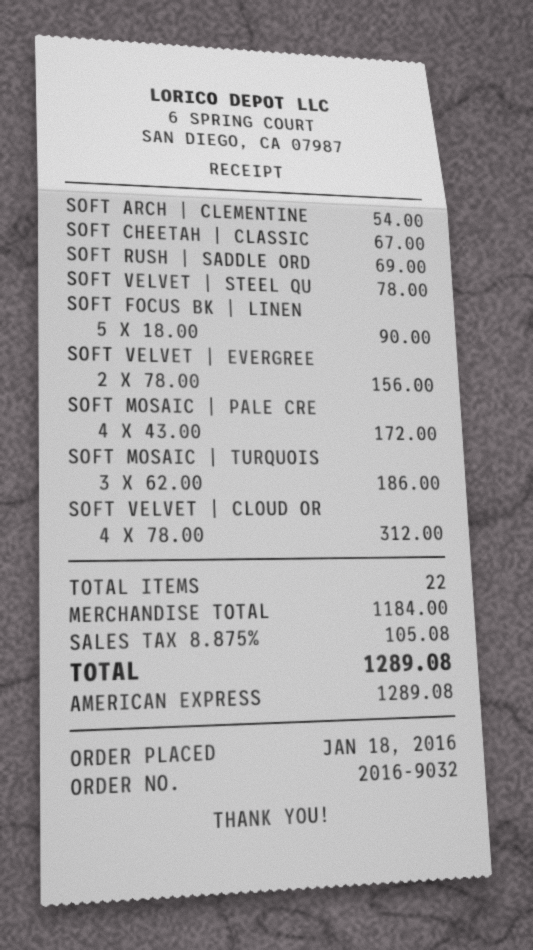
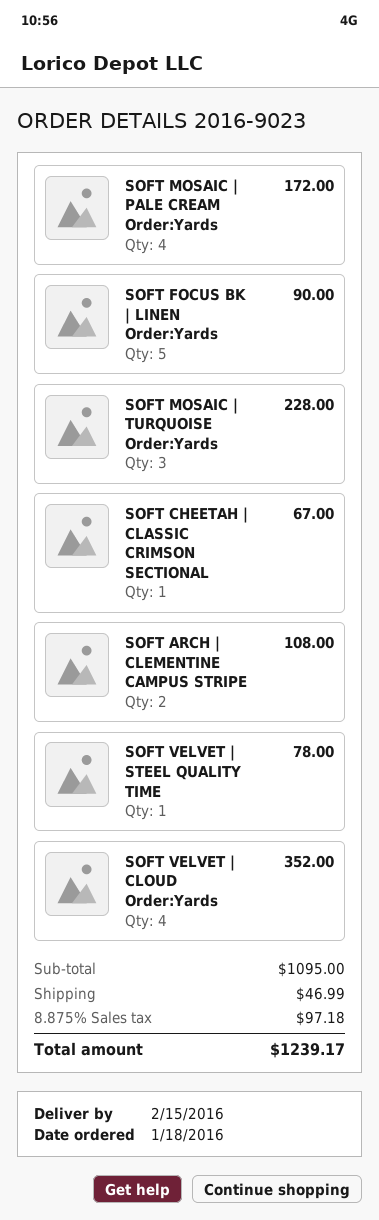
order number: 2016-9032 -> 2016-9023
SOFT ARCH | CLEMENTINE: 1 for 54.00 -> 2 for 108.00
SOFT RUSH | SADDLE ORD: 1 for 69.00 -> none
SOFT VELVET | EVERGREE: 2 for 156.00 -> none
SOFT MOSAIC | TURQUOIS: 3 for 186.00 -> 3 for 228.00
SOFT VELVET | CLOUD OR: 4 for 312.00 -> 4 for 352.00
subtotal: 1184.00 -> 1095.00
shipping: none -> 46.99
tax: 8.875% = 105.08 -> 8.875% = 97.18
total: 1289.08 -> 1239.17

